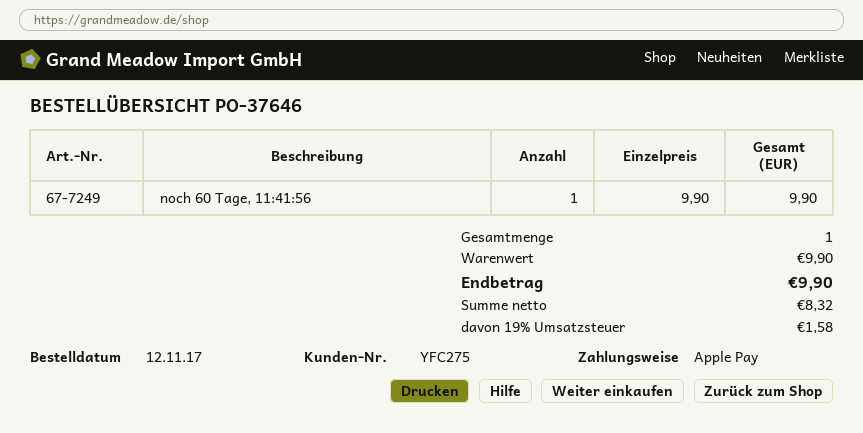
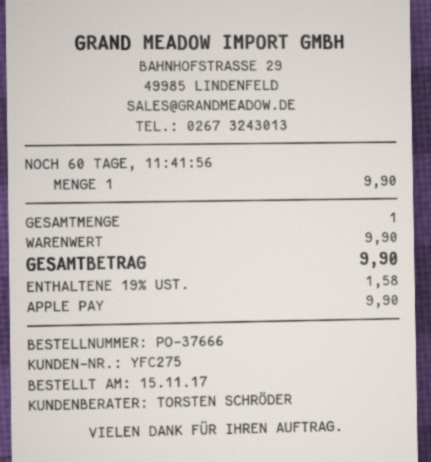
order number: PO-37646 -> PO-37666
order date: 2017-11-12 -> 2017-11-15

